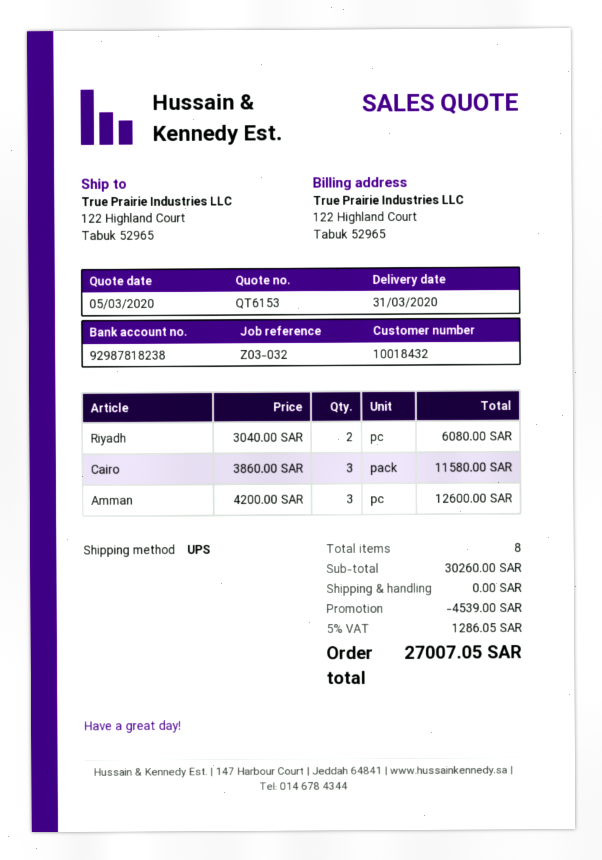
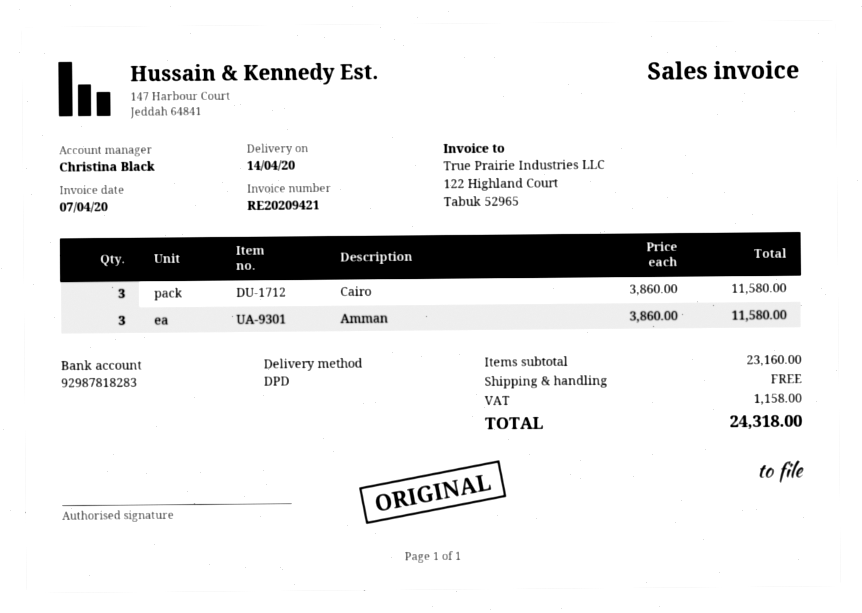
delivery date: 2020-03-31 -> 2020-04-14
bank account: 92987818238 -> 92987818283
shipping method: UPS -> DPD
Riyadh: 2 x 3040.00 = 6080.00 -> none
Amman: 3 x 4200.00 = 12600.00 -> 3 x 3860.00 = 11580.00
subtotal: 30260.00 -> 23160.00
discount: 4539.00 -> none
tax: 1286.05 -> 1158.00
total: 27007.05 -> 24318.00

